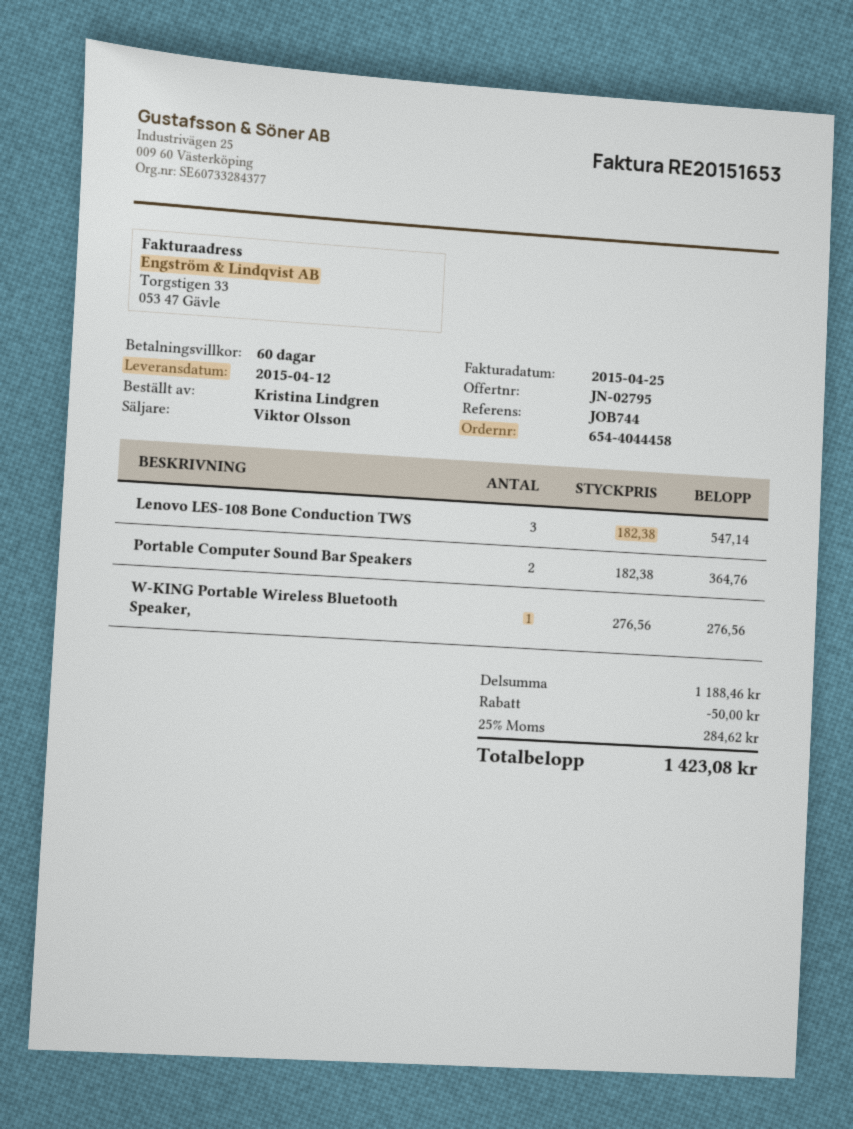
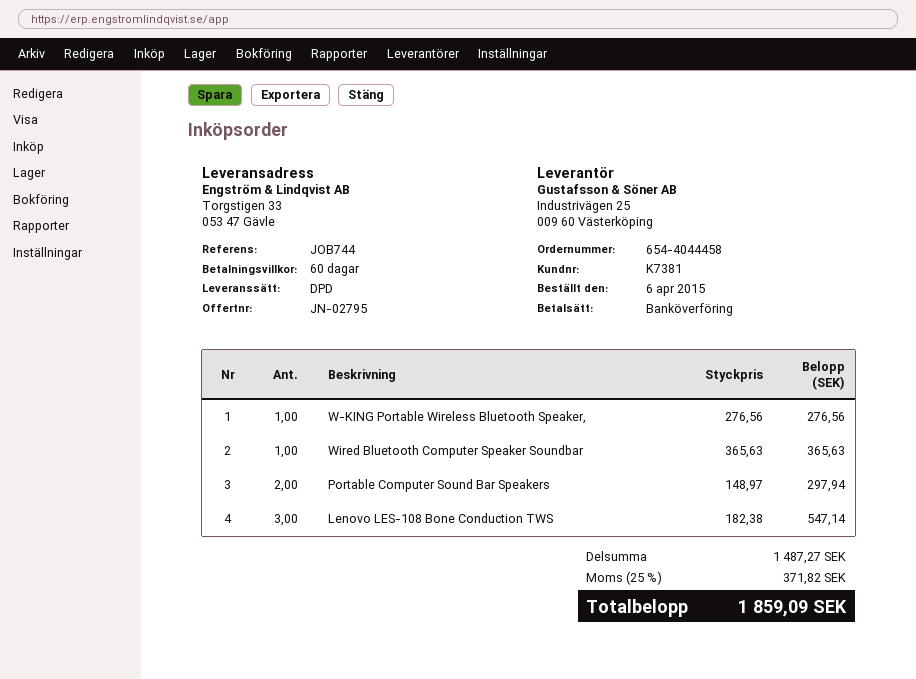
Portable Computer Sound Bar Speakers: 2 x 182.38 = 364.76 -> 2 x 148.97 = 297.94
Wired Bluetooth Computer Speaker Soundbar: none -> 1 x 365.63 = 365.63
subtotal: 1188.46 -> 1487.27
discount: 50.00 -> none
tax: 25% = 284.62 -> 25% = 371.82
total: 1423.08 -> 1859.09

